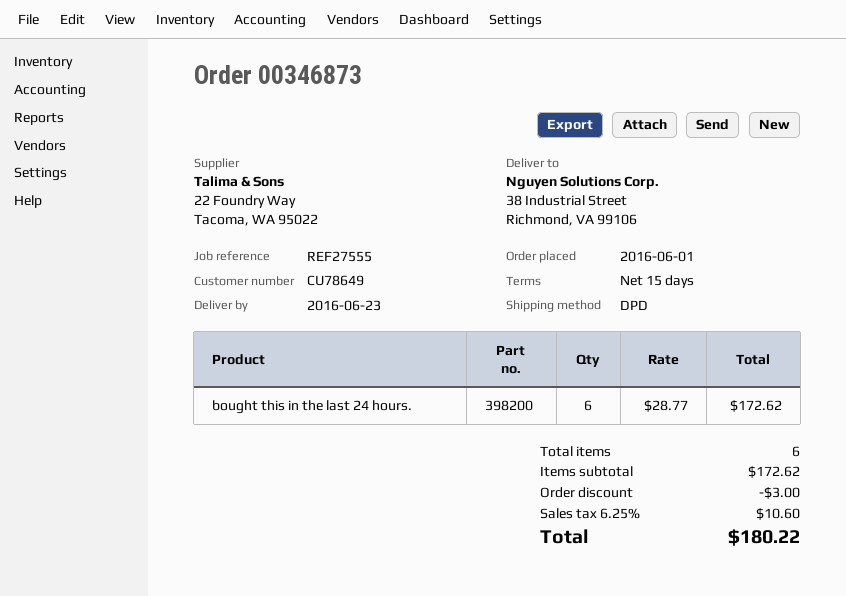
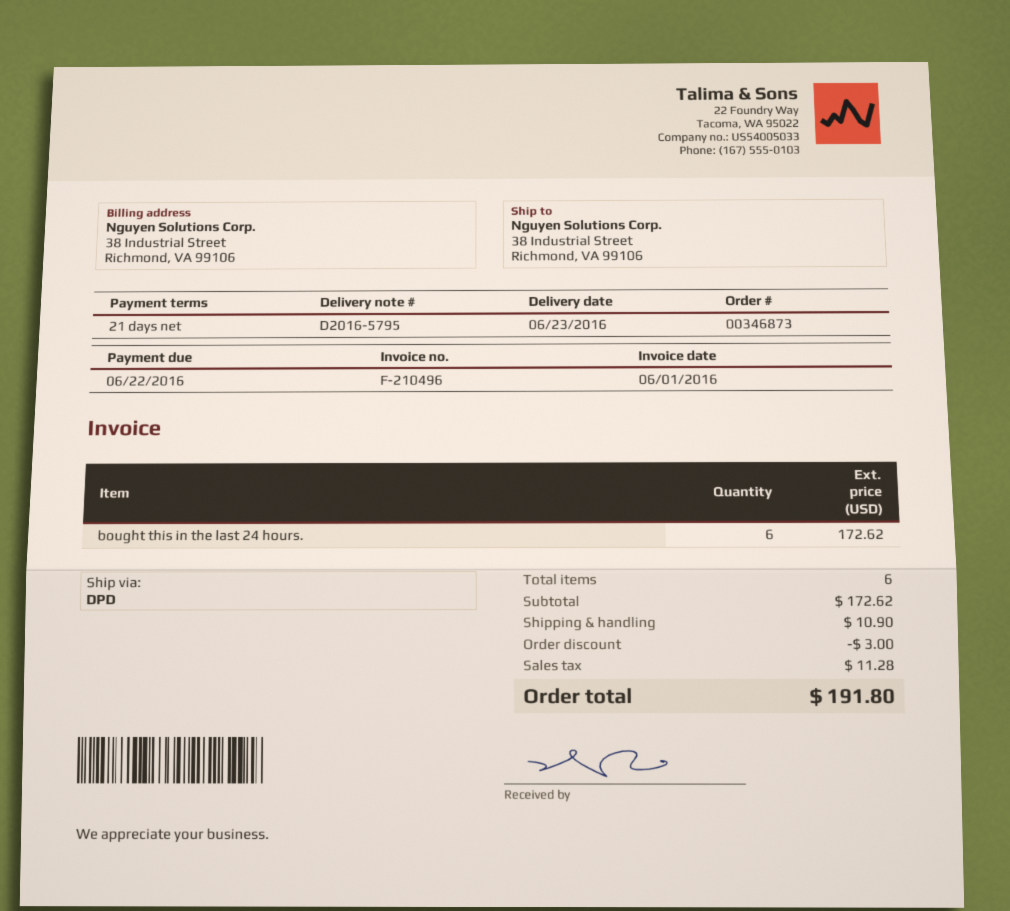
payment terms: 15 days -> 21 days
shipping: none -> 10.90
tax: 10.60 -> 11.28
total: 180.22 -> 191.80

